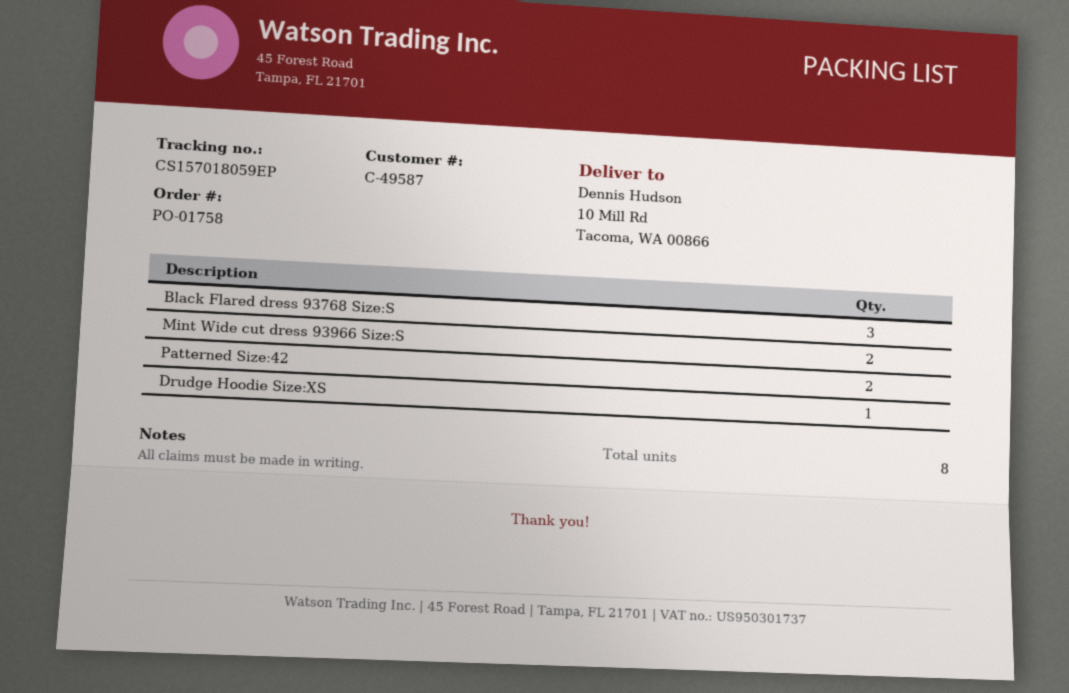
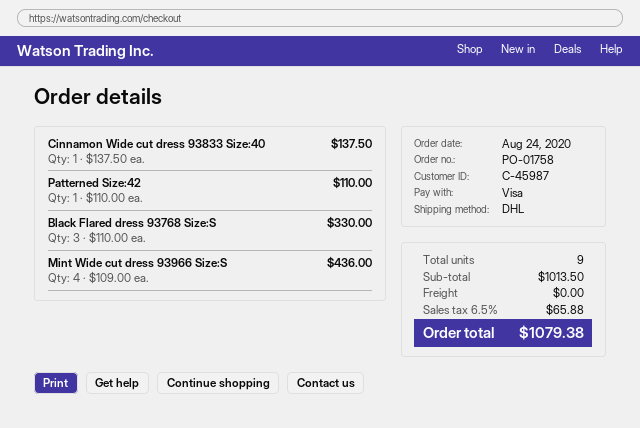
customer number: C-49587 -> C-45987
Mint Wide cut dress 93966 Size:S: 2 -> 4
Patterned Size:42: 2 -> 1
Drudge Hoodie Size:XS: 1 -> none
Cinnamon Wide cut dress 93833 Size:40: none -> 1
total quantity: 8 -> 9

